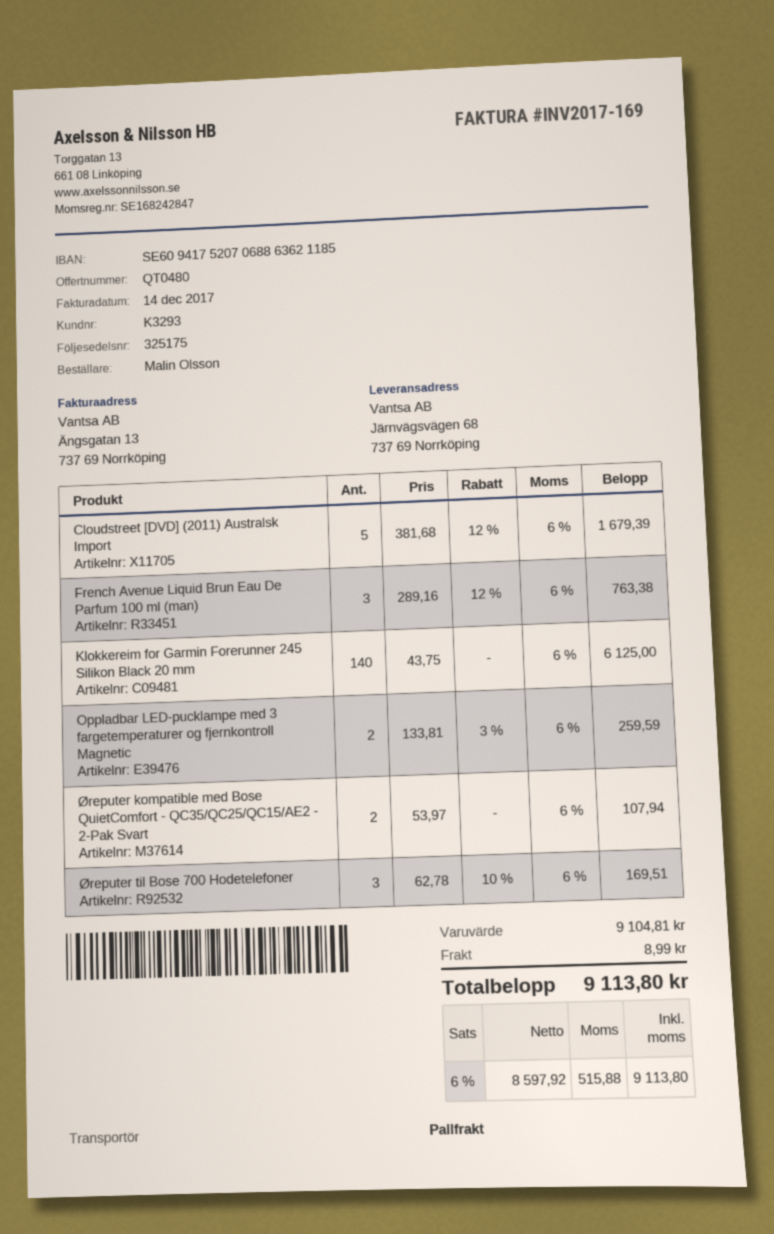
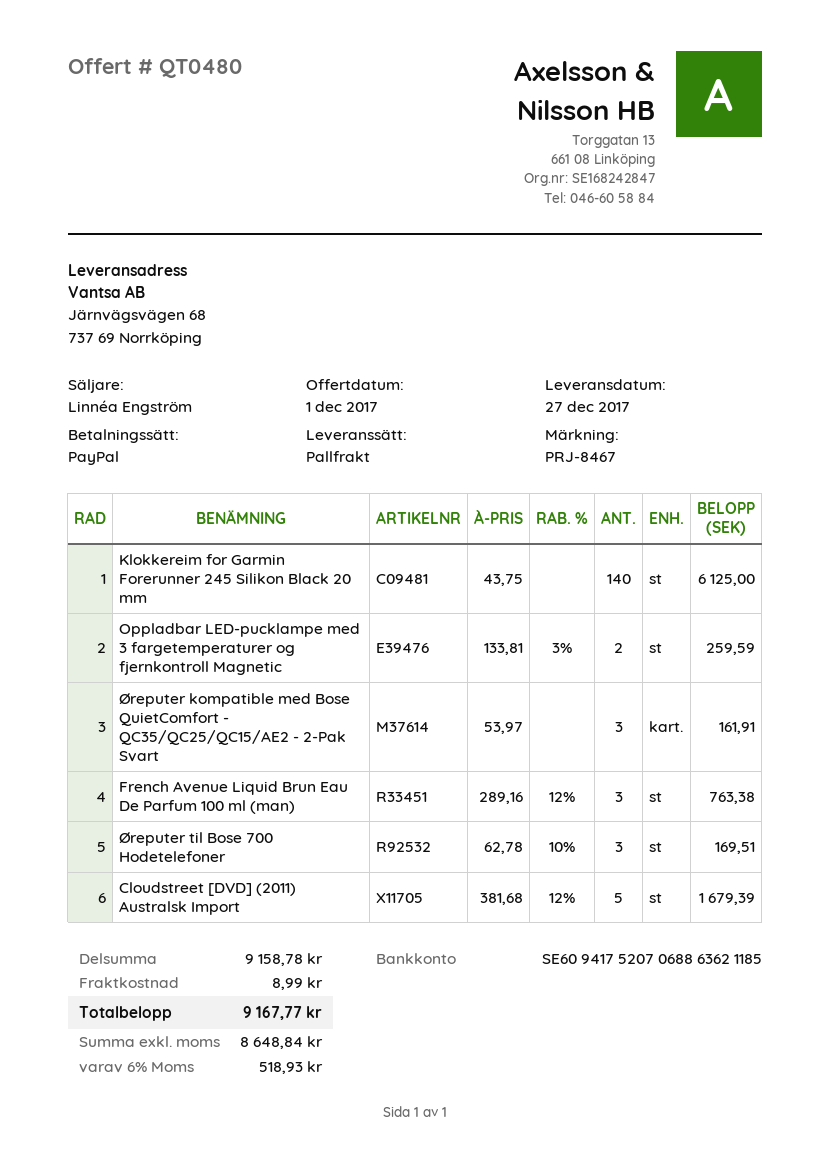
Øreputer kompatible med Bose QuietComfort - QC35/QC25/QC15/AE2 - 2-Pak Svart: 2 x 53.97 = 107.94 -> 3 x 53.97 = 161.91
subtotal: 9104.81 -> 9158.78
net: 8597.92 -> 8648.84
tax: 6% = 515.88 -> 6% = 518.93
total: 9113.80 -> 9167.77

